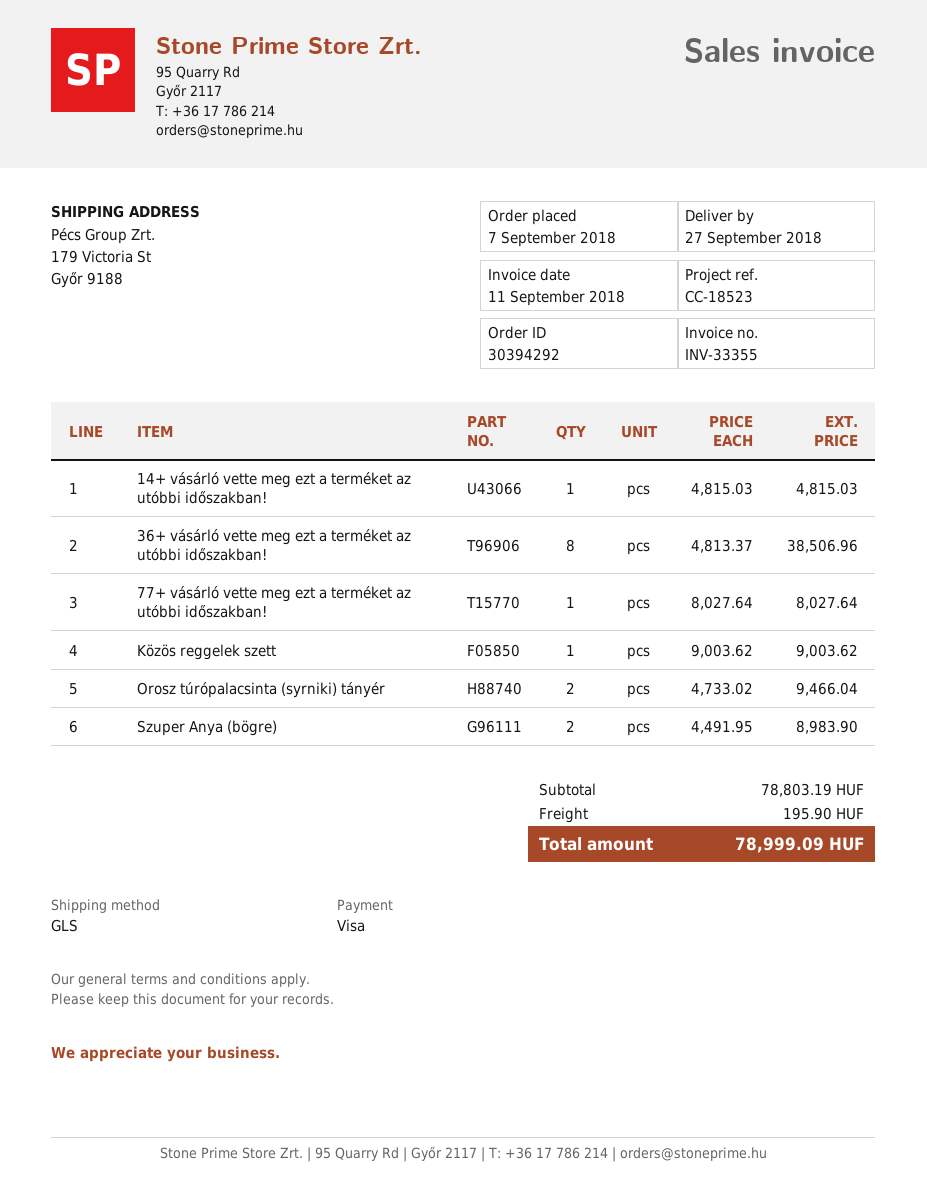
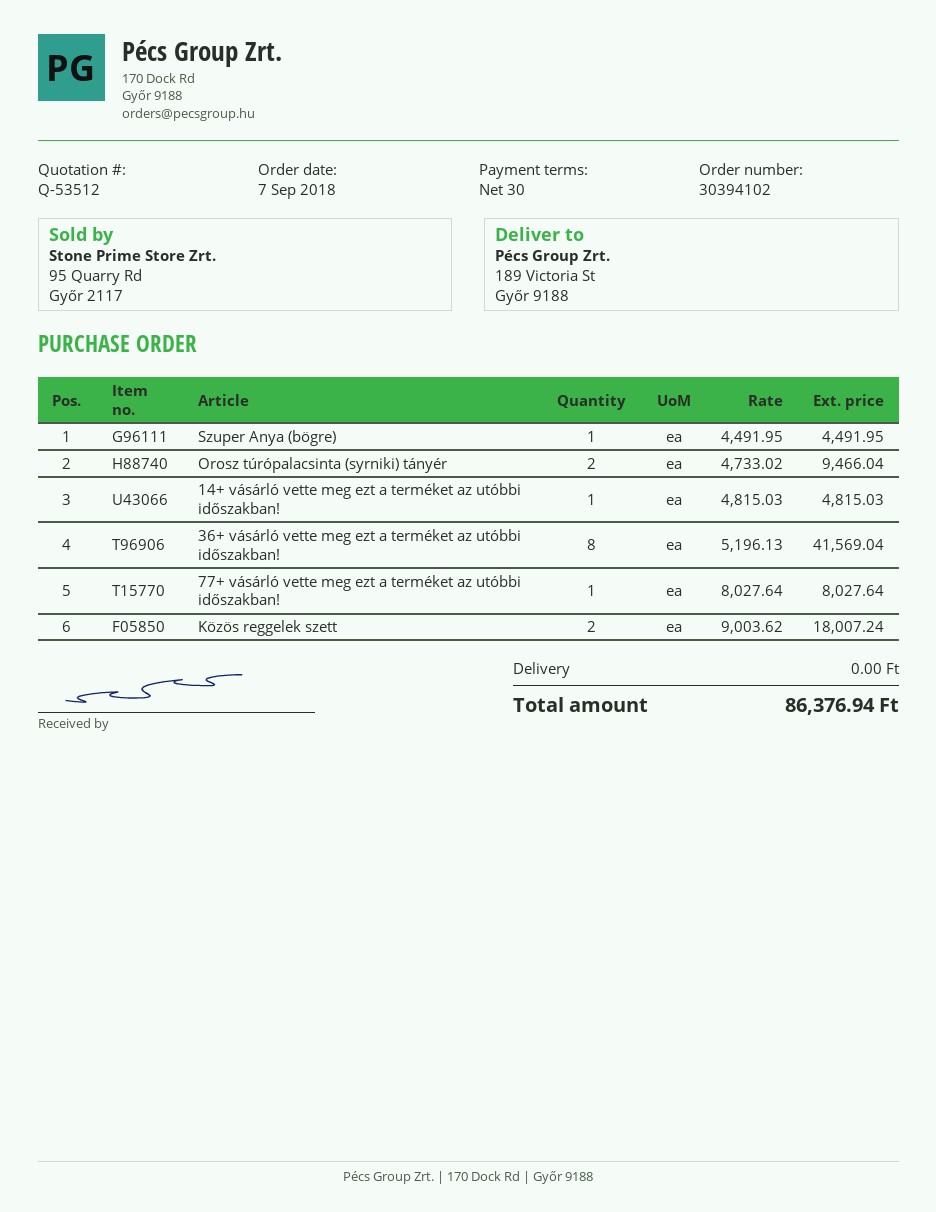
order number: 30394292 -> 30394102
ship to: 179 Victoria St, Győr 9188 -> 189 Victoria St, Győr 9188
36+ vásárló vette meg ezt a terméket az utóbbi időszakban!: 8 x 4813.37 = 38506.96 -> 8 x 5196.13 = 41569.04
Közös reggelek szett: 1 x 9003.62 = 9003.62 -> 2 x 9003.62 = 18007.24
Szuper Anya (bögre): 2 x 4491.95 = 8983.90 -> 1 x 4491.95 = 4491.95
shipping: 195.90 -> 0.00
total: 78999.09 -> 86376.94

